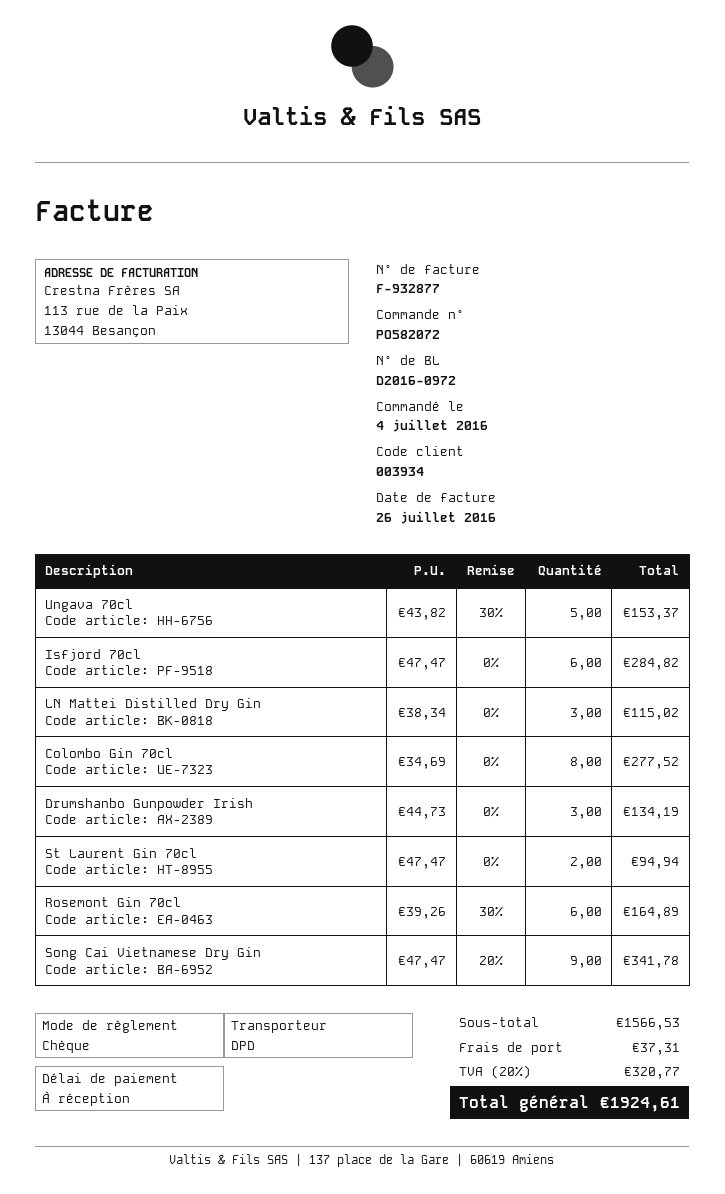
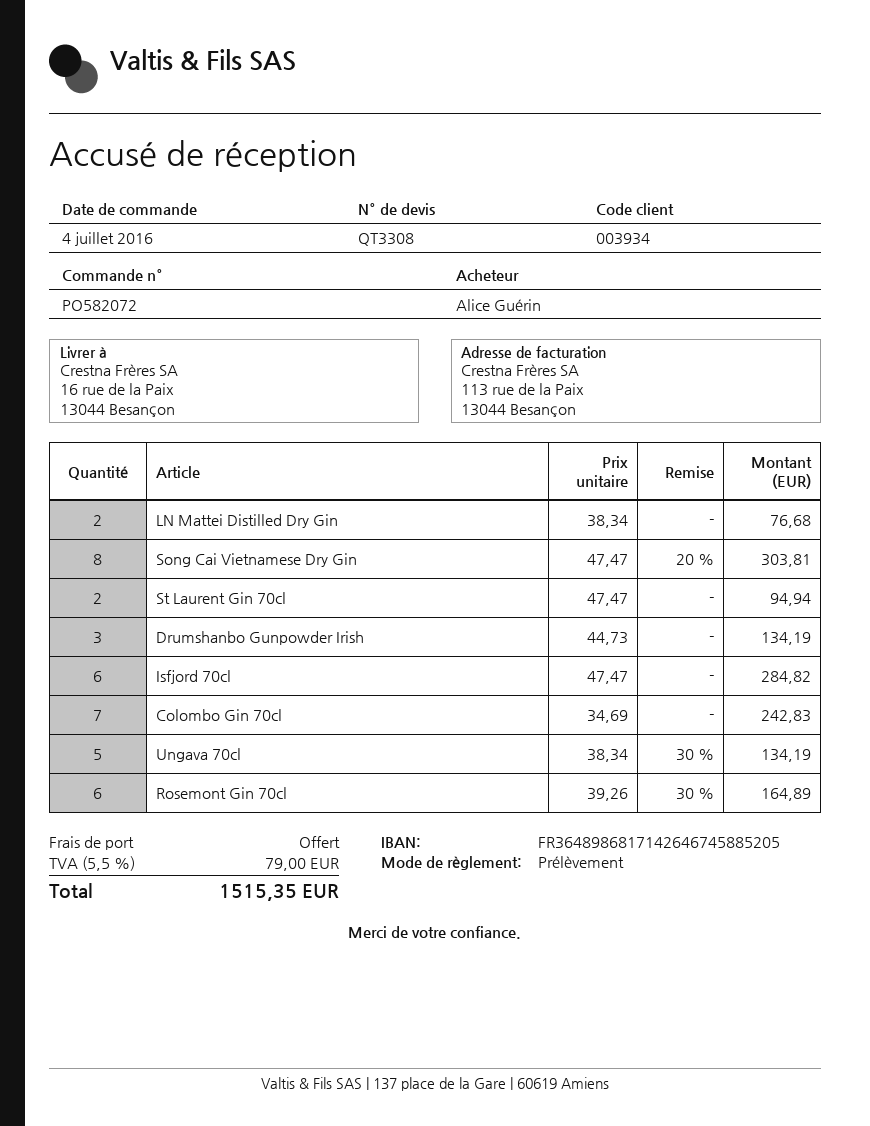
payment method: cheque -> direct debit
Ungava 70cl: 5 x 43.82 - 30% = 153.37 -> 5 x 38.34 - 30% = 134.19
LN Mattei Distilled Dry Gin: 3 x 38.34 = 115.02 -> 2 x 38.34 = 76.68
Colombo Gin 70cl: 8 x 34.69 = 277.52 -> 7 x 34.69 = 242.83
Song Cai Vietnamese Dry Gin: 9 x 47.47 - 20% = 341.78 -> 8 x 47.47 - 20% = 303.81
shipping: 37.31 -> 0.00
tax: 20% = 320.77 -> 5.5% = 79.00
total: 1924.61 -> 1515.35

